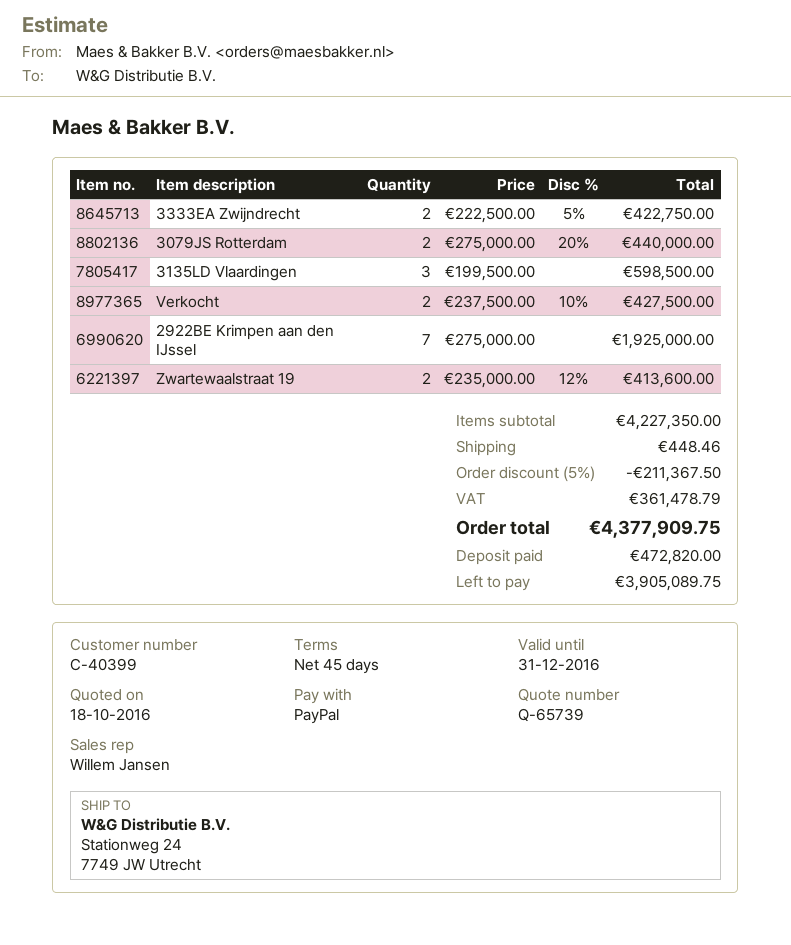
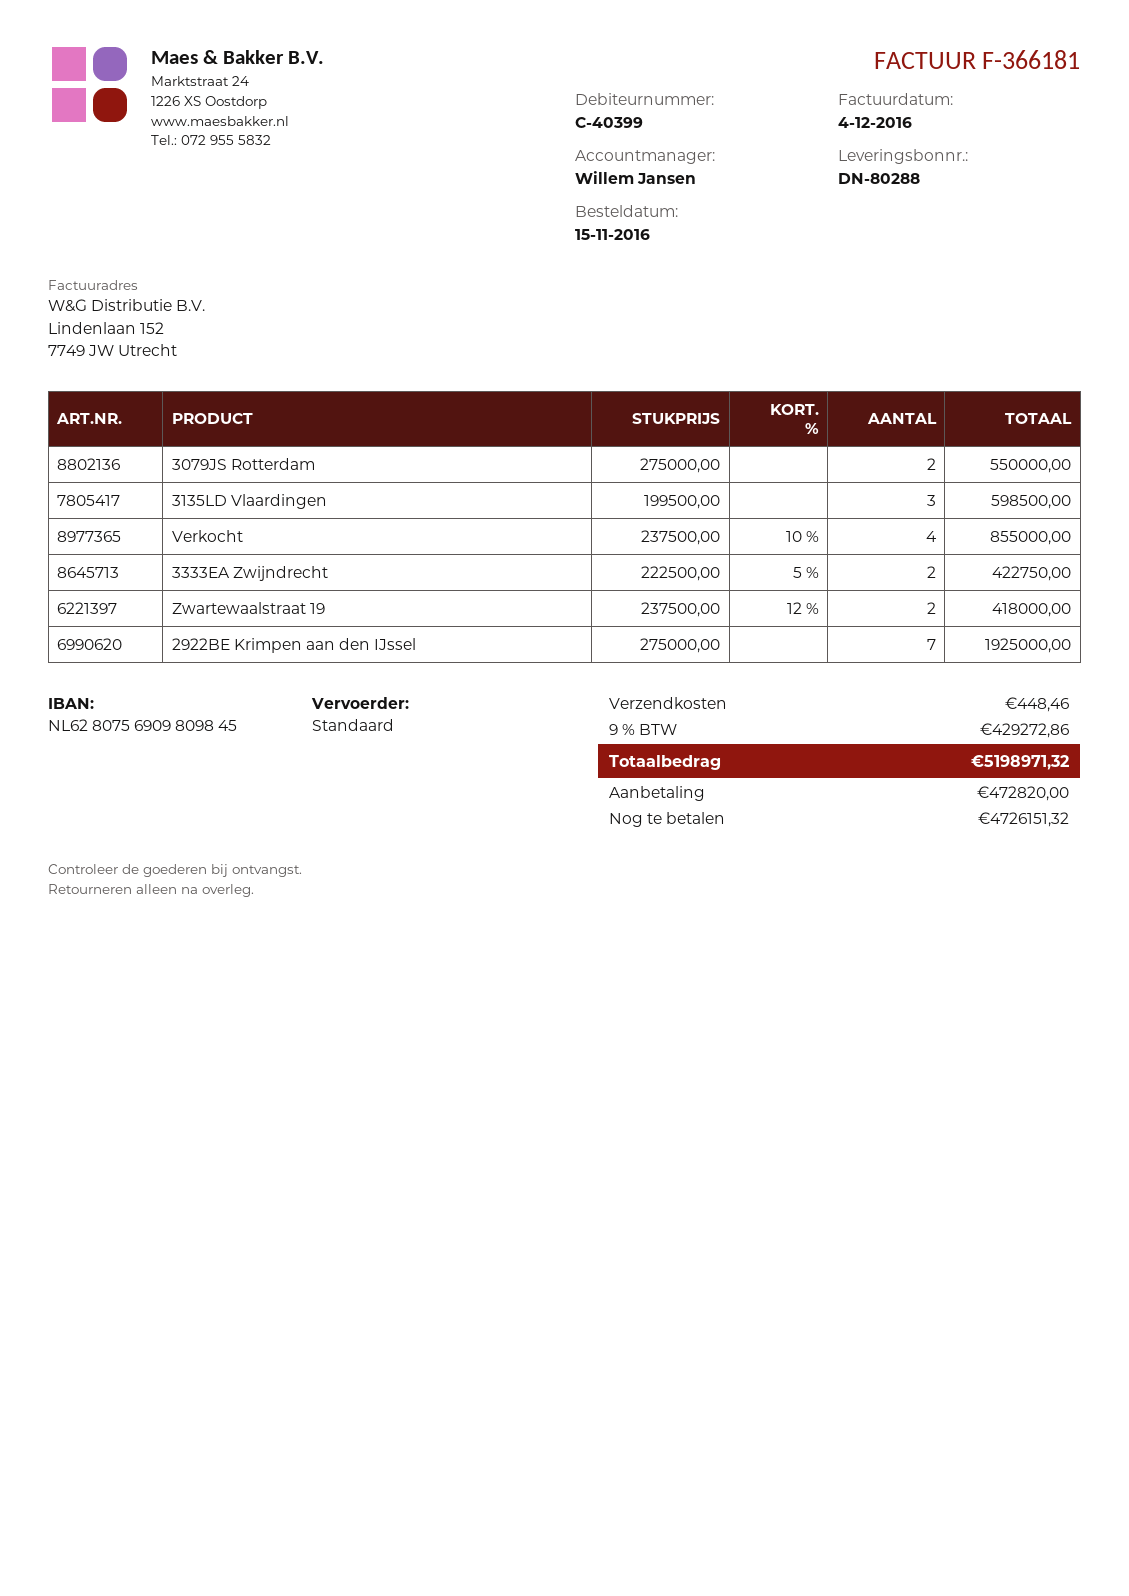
3079JS Rotterdam: 2 x 275000.00 - 20% = 440000.00 -> 2 x 275000.00 = 550000.00
Verkocht: 2 x 237500.00 - 10% = 427500.00 -> 4 x 237500.00 - 10% = 855000.00
Zwartewaalstraat 19: 2 x 235000.00 - 12% = 413600.00 -> 2 x 237500.00 - 12% = 418000.00
discount: 5% = 211367.50 -> none
tax: 361478.79 -> 429272.86
total: 4377909.75 -> 5198971.32
balance: 3905089.75 -> 4726151.32

